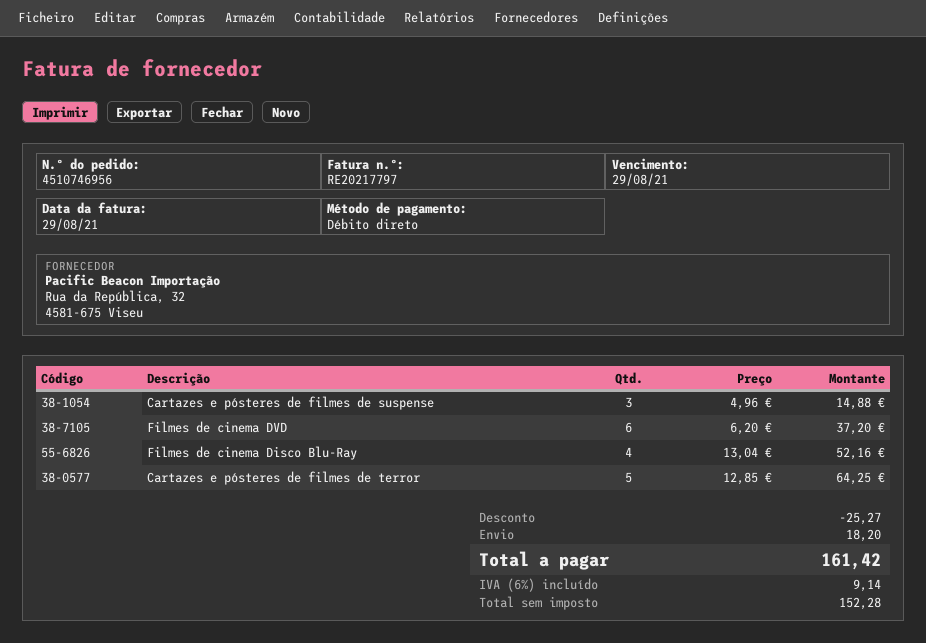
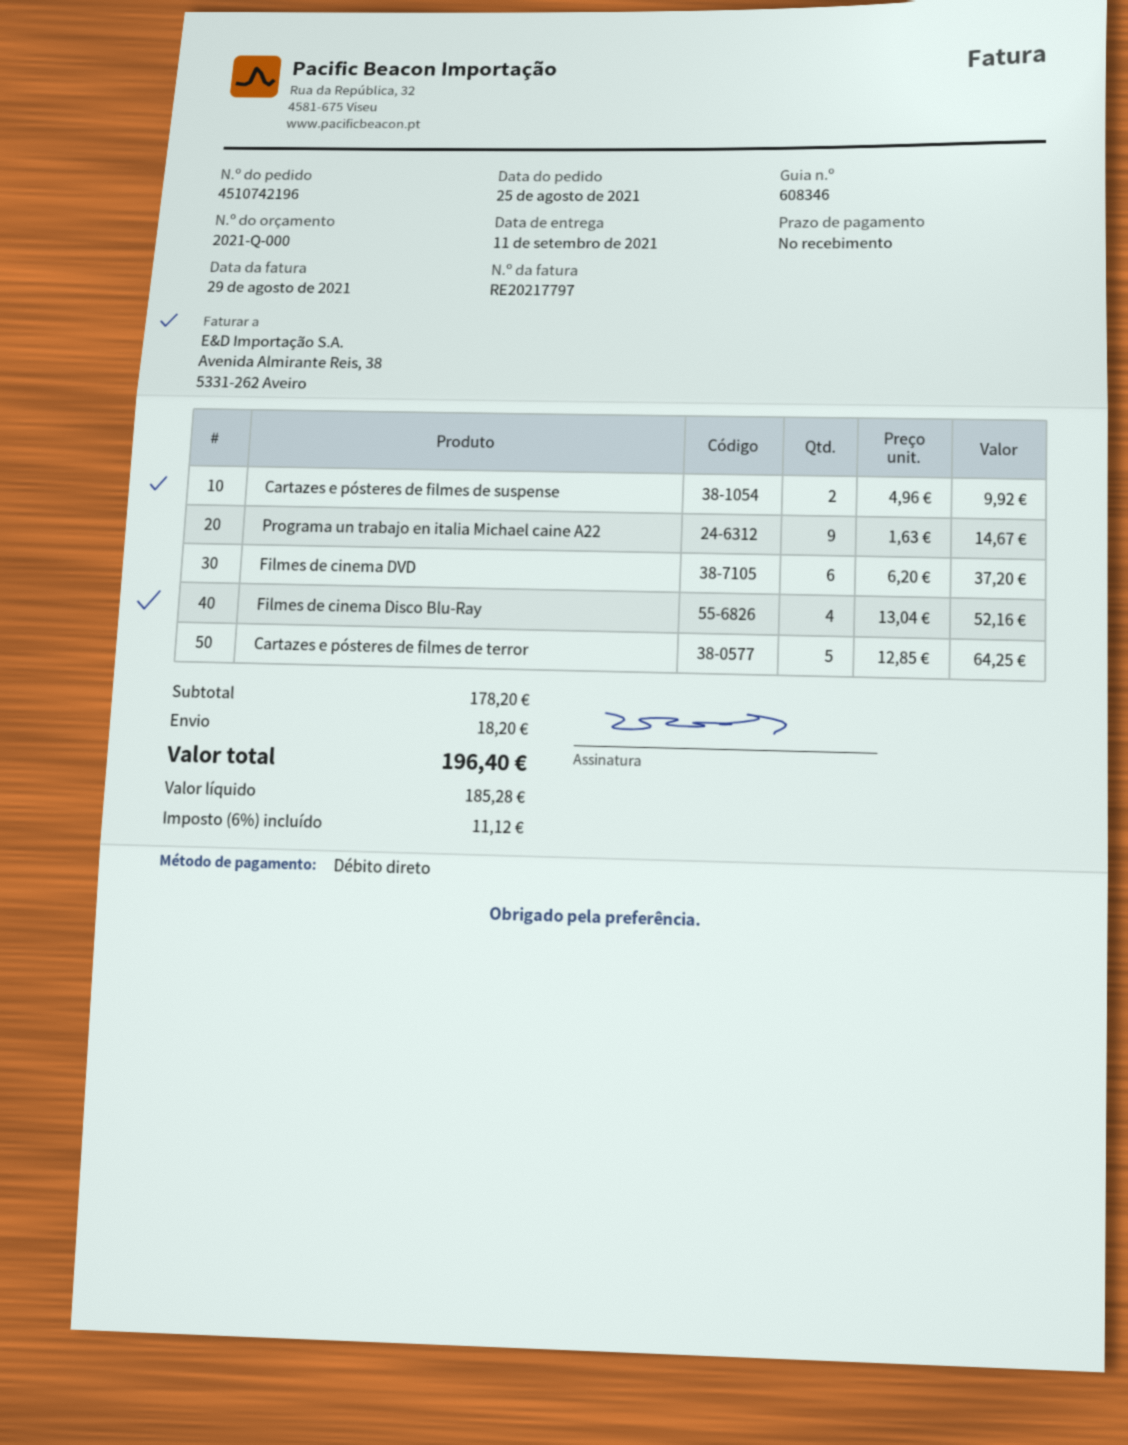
order number: 4510746956 -> 4510742196
Cartazes e pósteres de filmes de suspense: 3 x 4.96 = 14.88 -> 2 x 4.96 = 9.92
Programa un trabajo en italia Michael caine A22: none -> 9 x 1.63 = 14.67
discount: 25.27 -> none
net: 152.28 -> 185.28
tax: 6% = 9.14 -> 6% = 11.12
total: 161.42 -> 196.40

